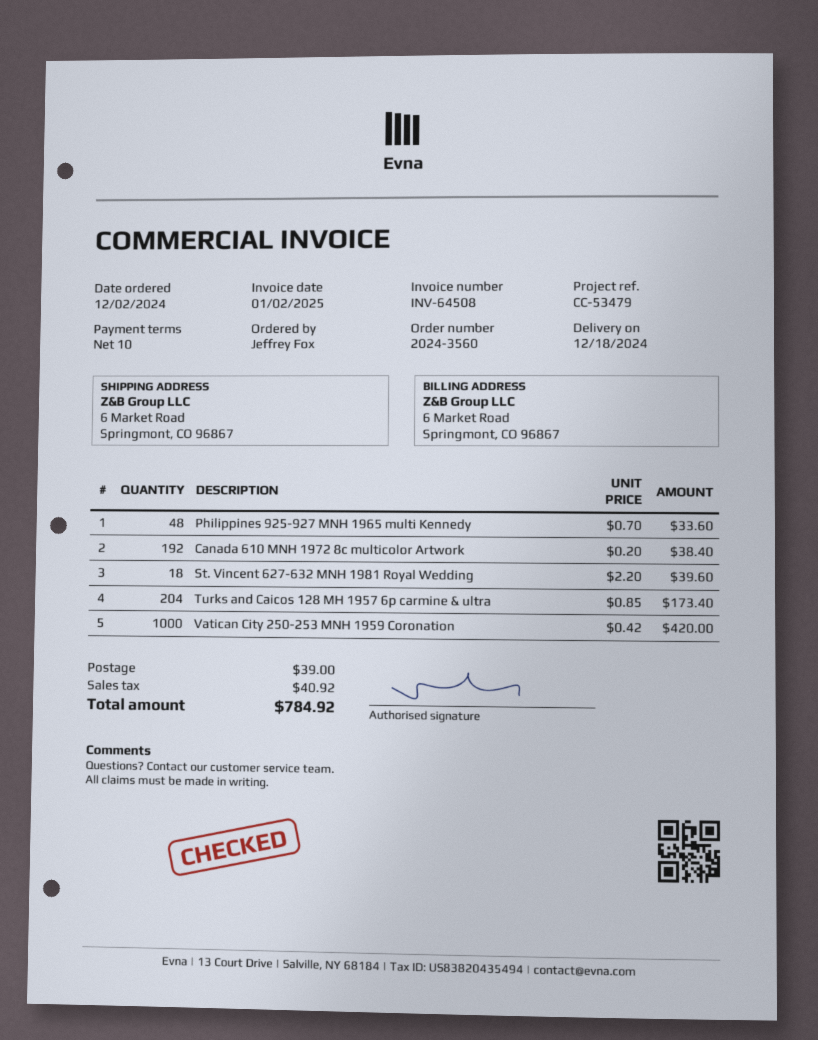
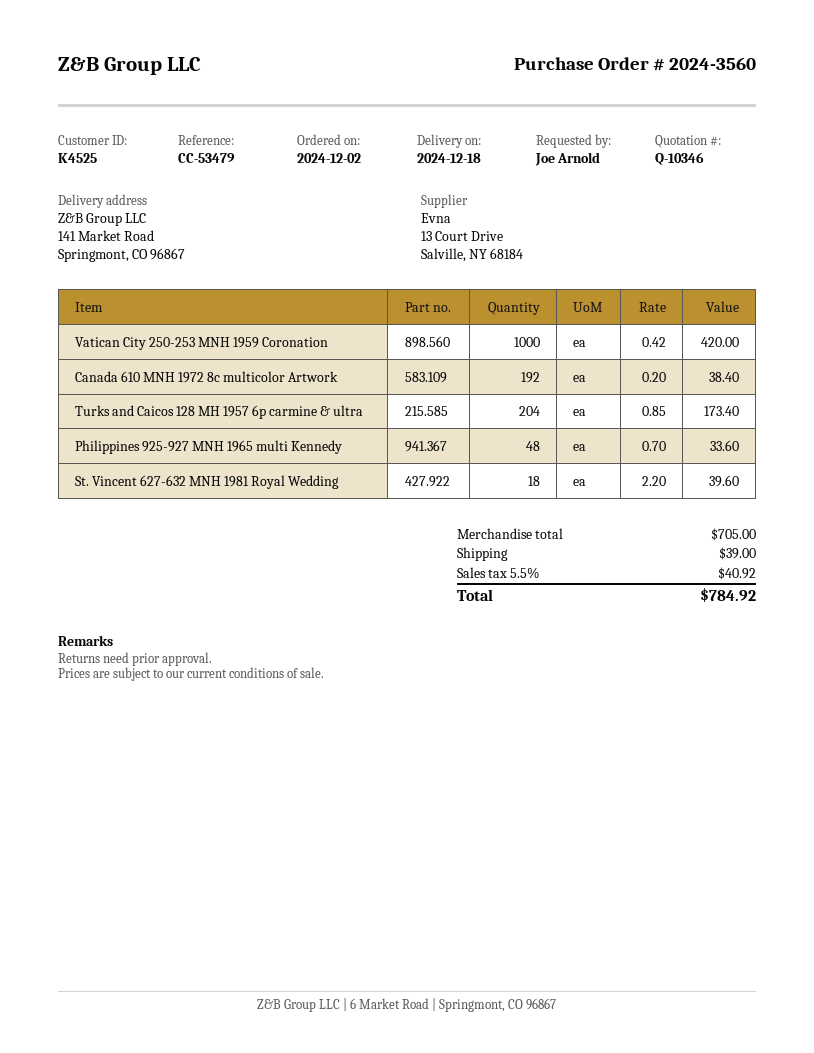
ordered by: Jeffrey Fox -> Joe Arnold
ship to: 6 Market Road, Springmont, CO 96867 -> 141 Market Road, Springmont, CO 96867

